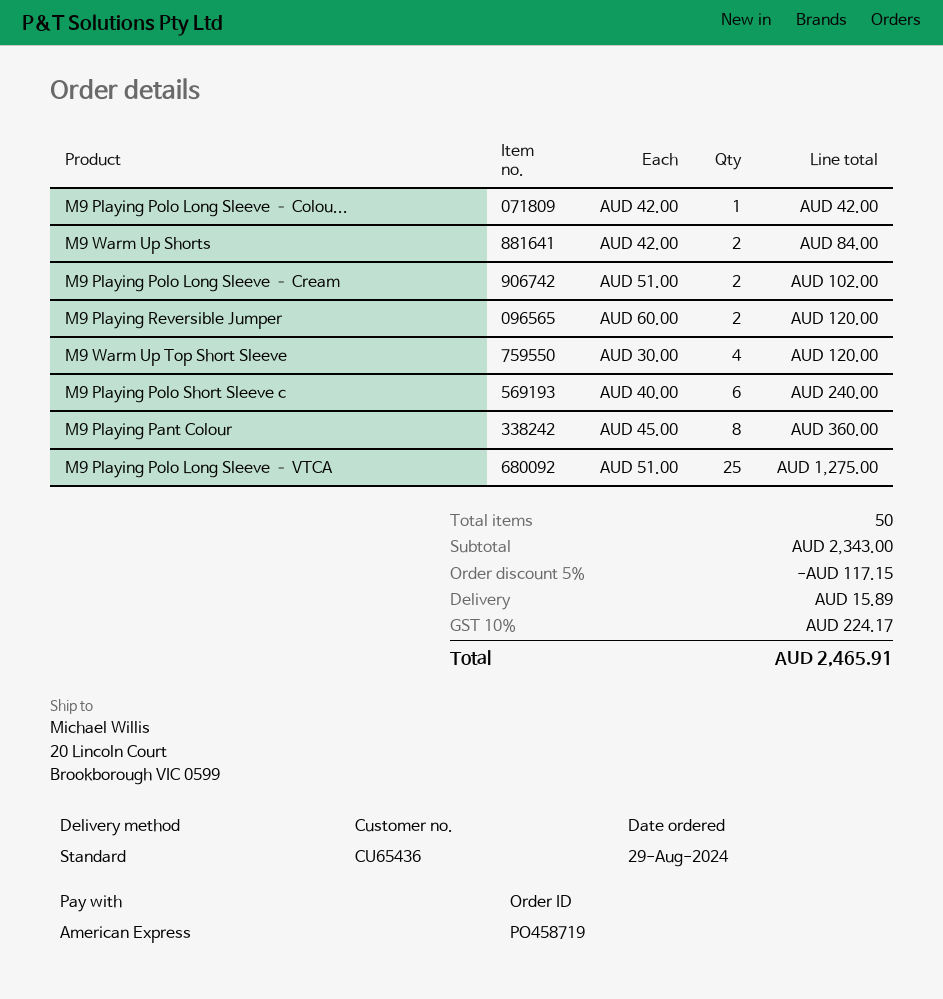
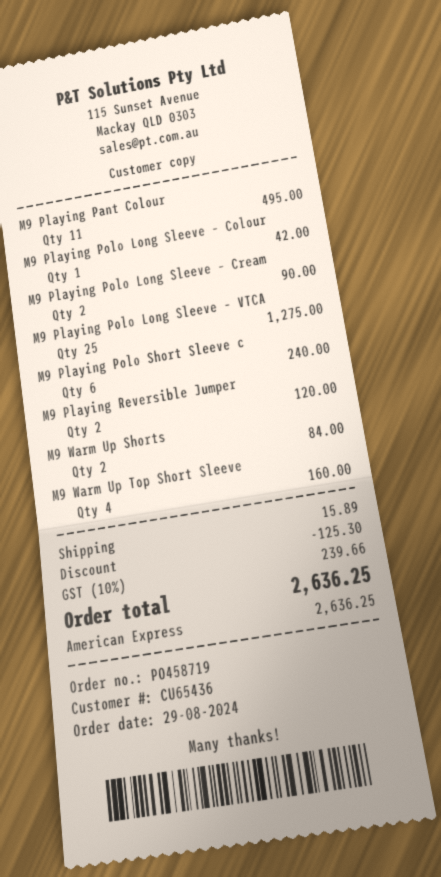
M9 Playing Polo Long Sleeve – Cream: 2 for 102.00 -> 2 for 90.00
M9 Warm Up Top Short Sleeve: 4 for 120.00 -> 4 for 160.00
M9 Playing Pant Colour: 8 for 360.00 -> 11 for 495.00
discount: 117.15 -> 125.30
tax: 10% = 224.17 -> 10% = 239.66
total: 2465.91 -> 2636.25

